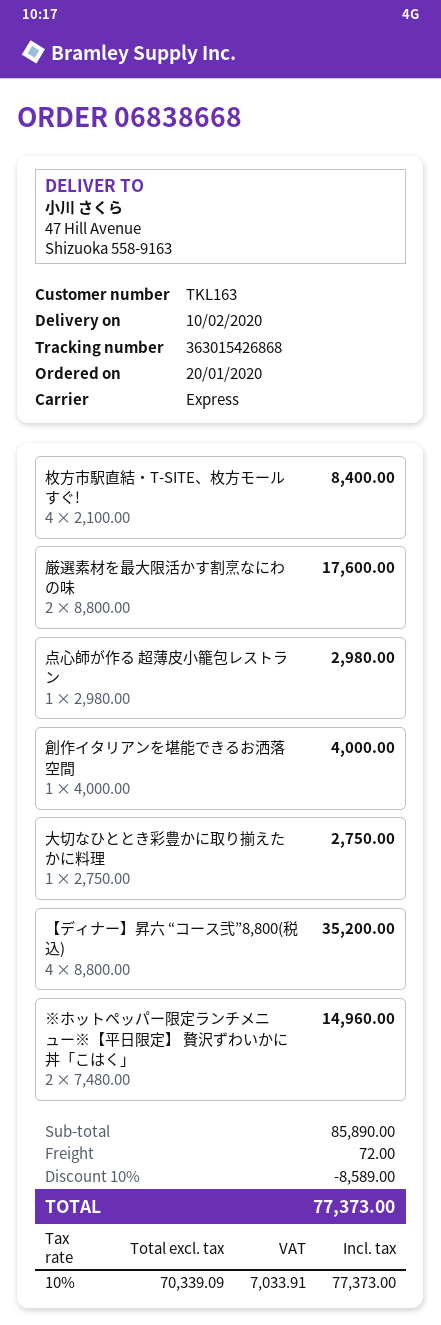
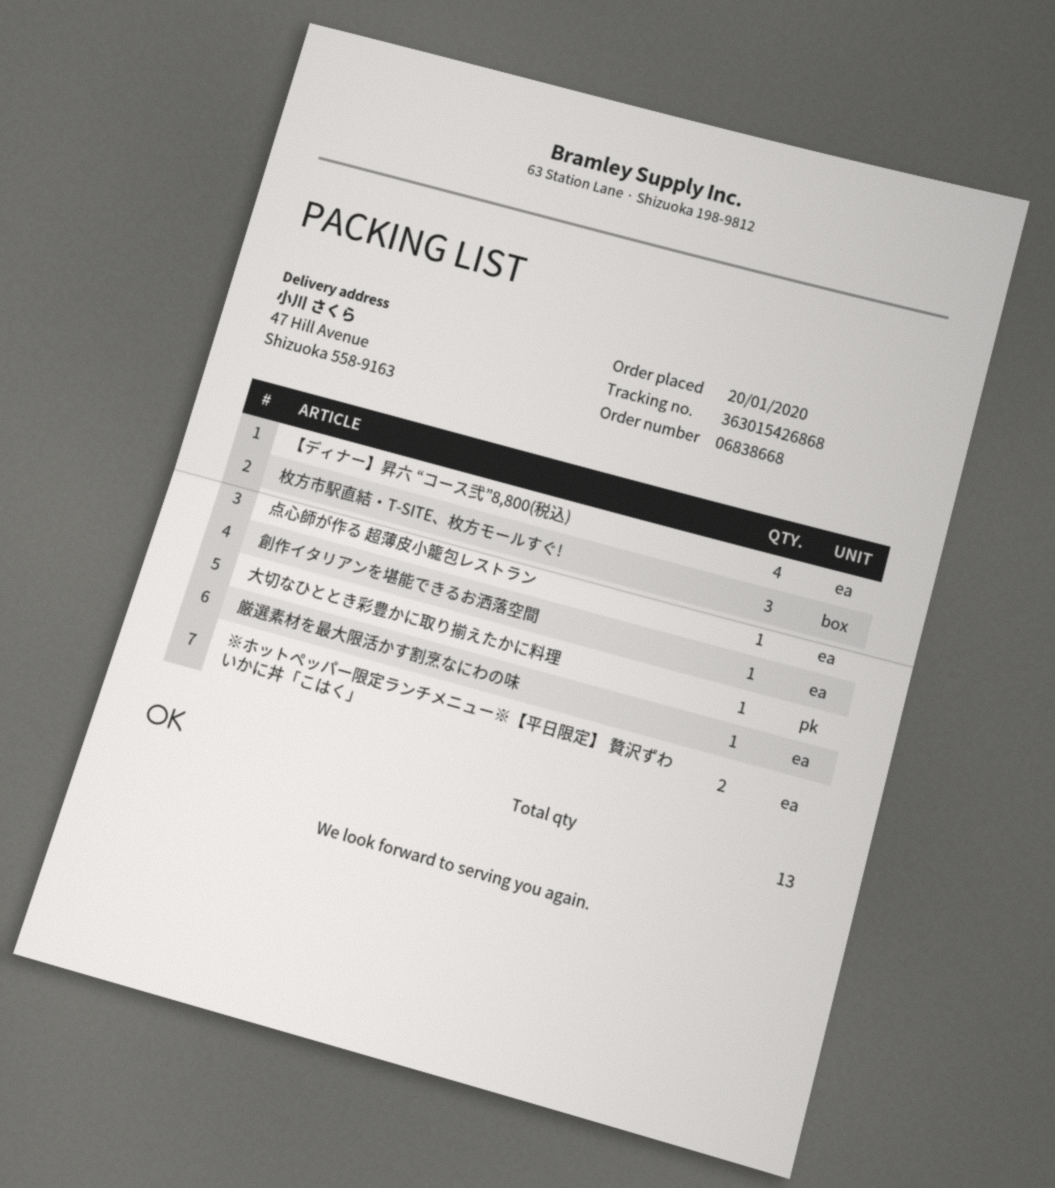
枚方市駅直結・T-SITE、枚方モールすぐ!: 4 -> 3
厳選素材を最大限活かす割烹なにわの味: 2 -> 1

